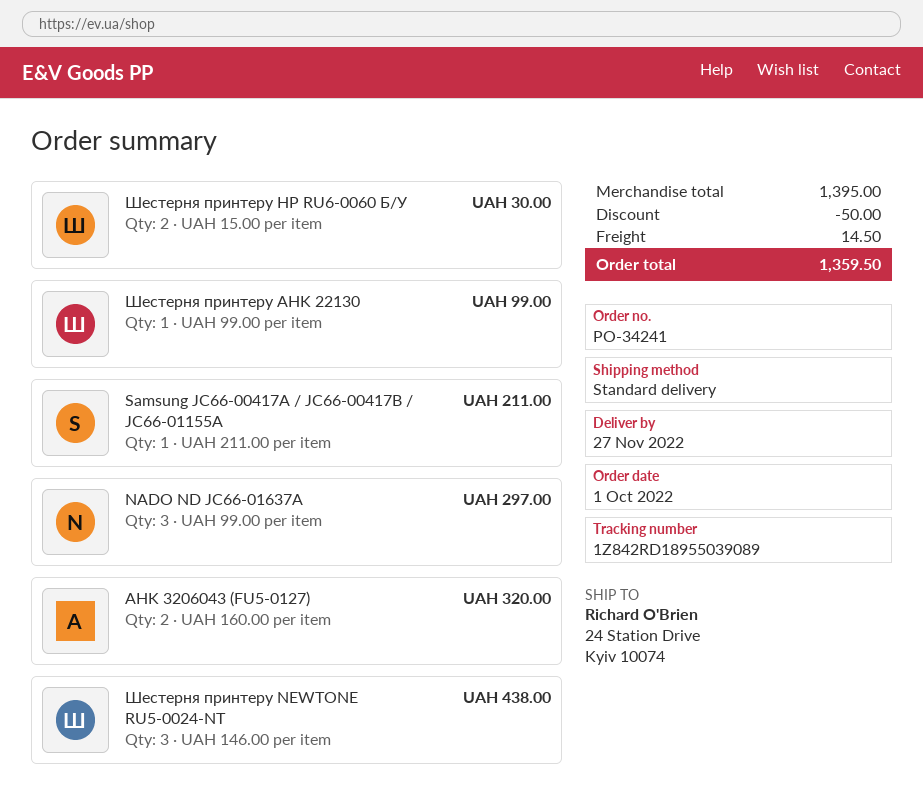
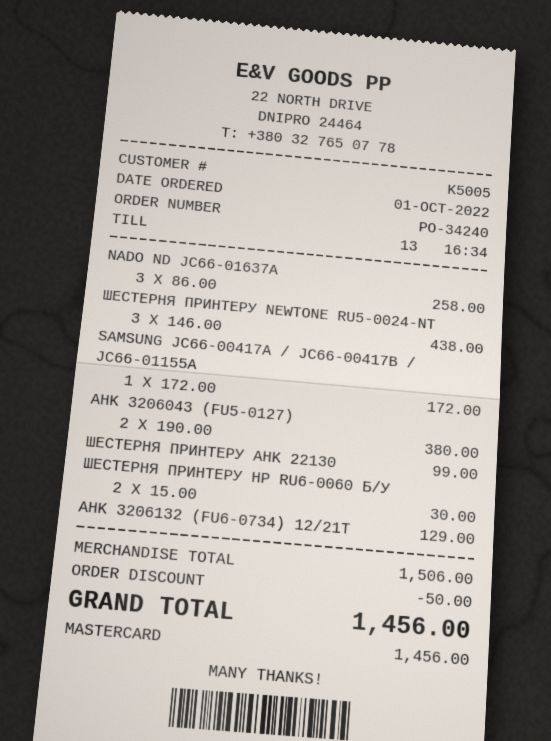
order number: PO-34241 -> PO-34240
Samsung JC66-00417A / JC66-00417B / JC66-01155A: 1 x 211.00 = 211.00 -> 1 x 172.00 = 172.00
NADO ND JC66-01637A: 3 x 99.00 = 297.00 -> 3 x 86.00 = 258.00
AHK 3206043 (FU5-0127): 2 x 160.00 = 320.00 -> 2 x 190.00 = 380.00
AHK 3206132 (FU6-0734) 12/21T: none -> 1 x 129.00 = 129.00
subtotal: 1395.00 -> 1506.00
shipping: 14.50 -> none
total: 1359.50 -> 1456.00

